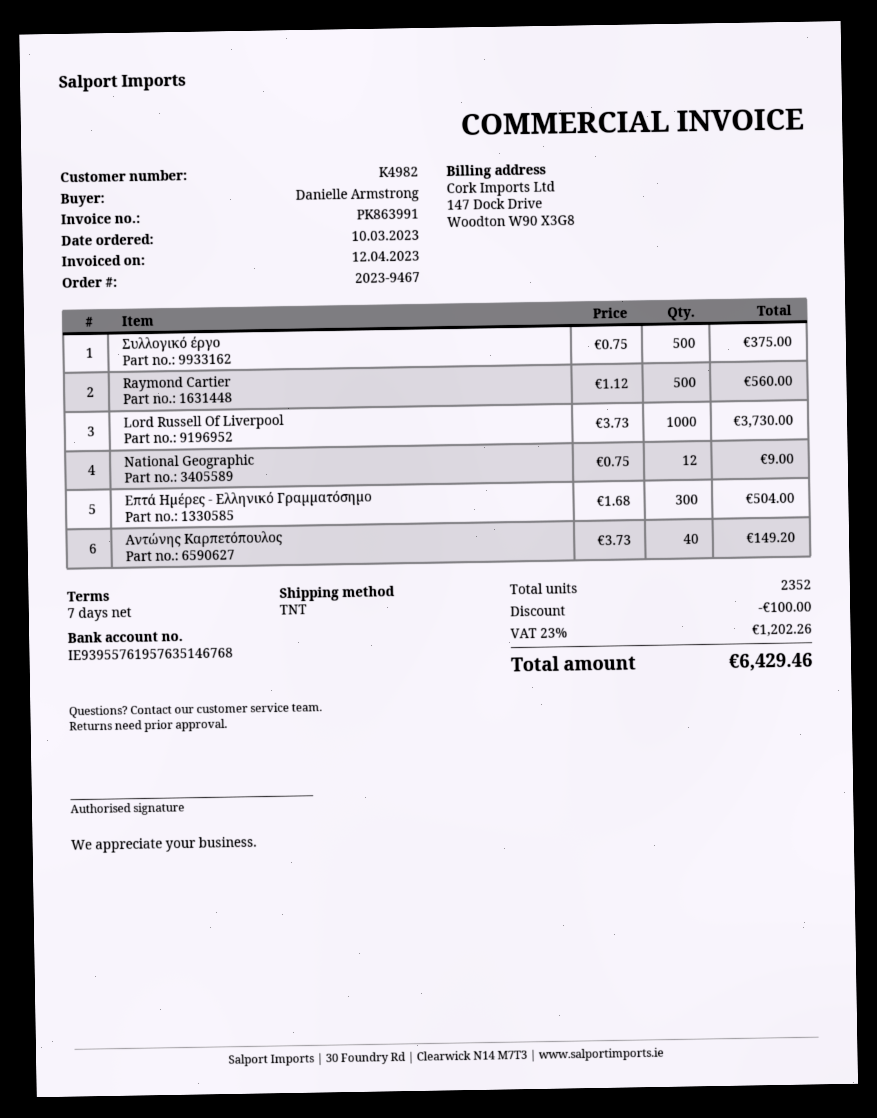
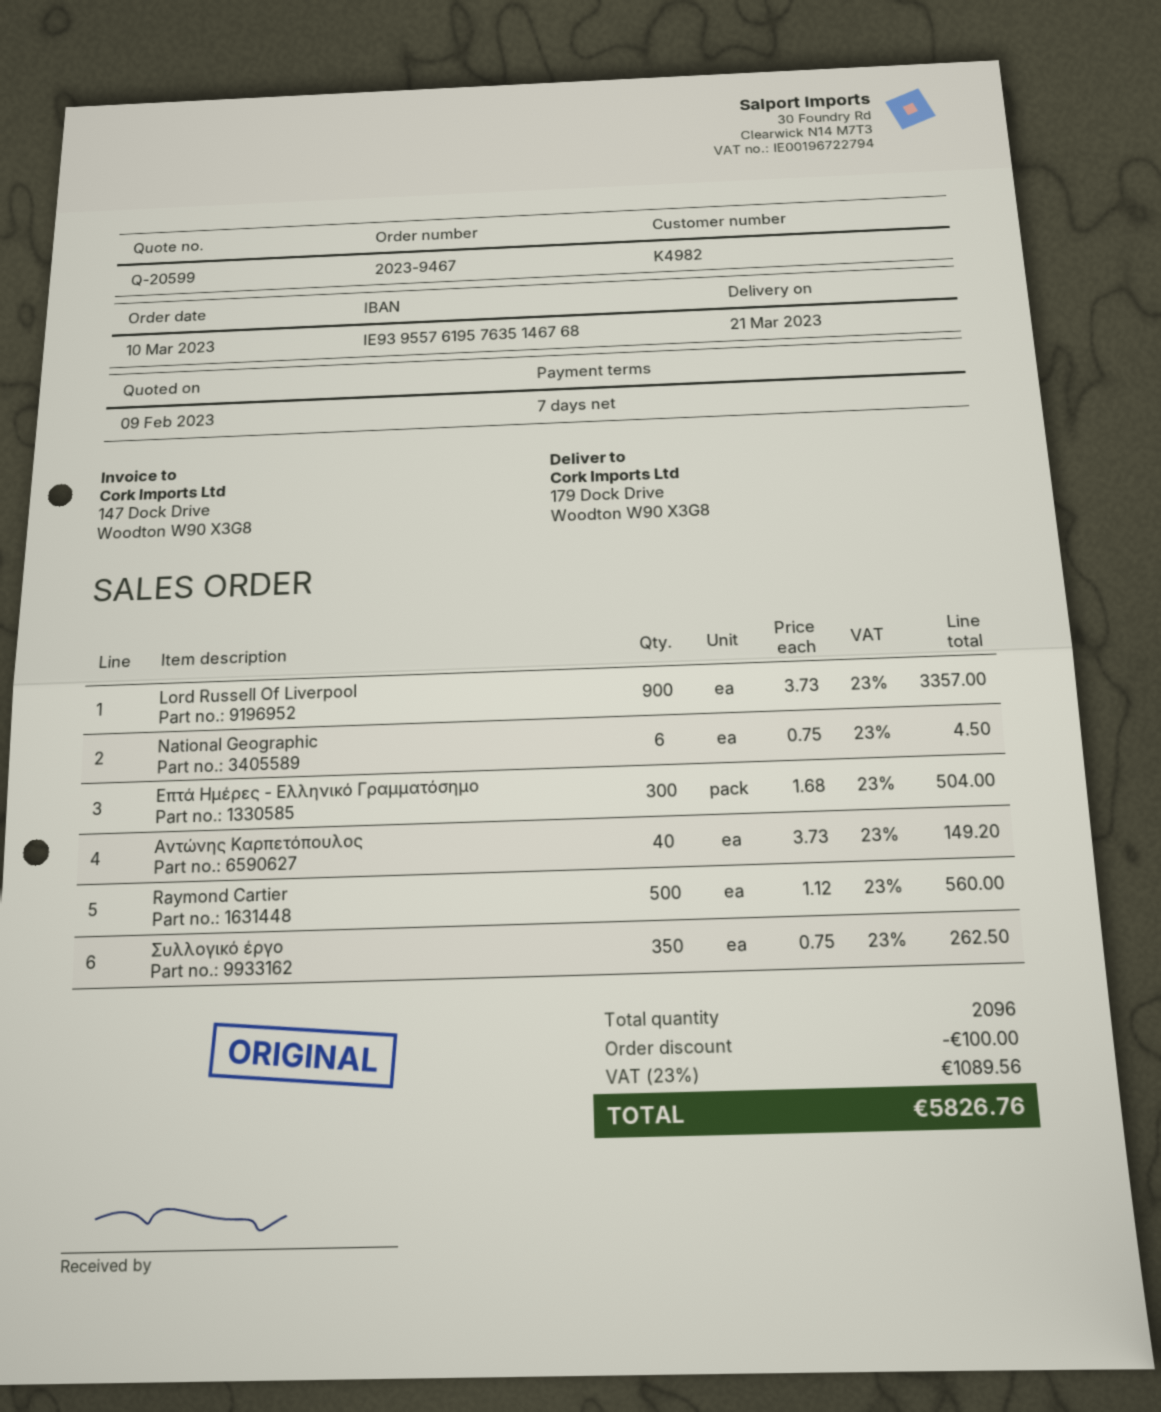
Συλλογικό έργο: 500 x 0.75 = 375.00 -> 350 x 0.75 = 262.50
Lord Russell Of Liverpool: 1000 x 3.73 = 3730.00 -> 900 x 3.73 = 3357.00
National Geographic: 12 x 0.75 = 9.00 -> 6 x 0.75 = 4.50
total quantity: 2352 -> 2096
tax: 23% = 1202.26 -> 23% = 1089.56
total: 6429.46 -> 5826.76

